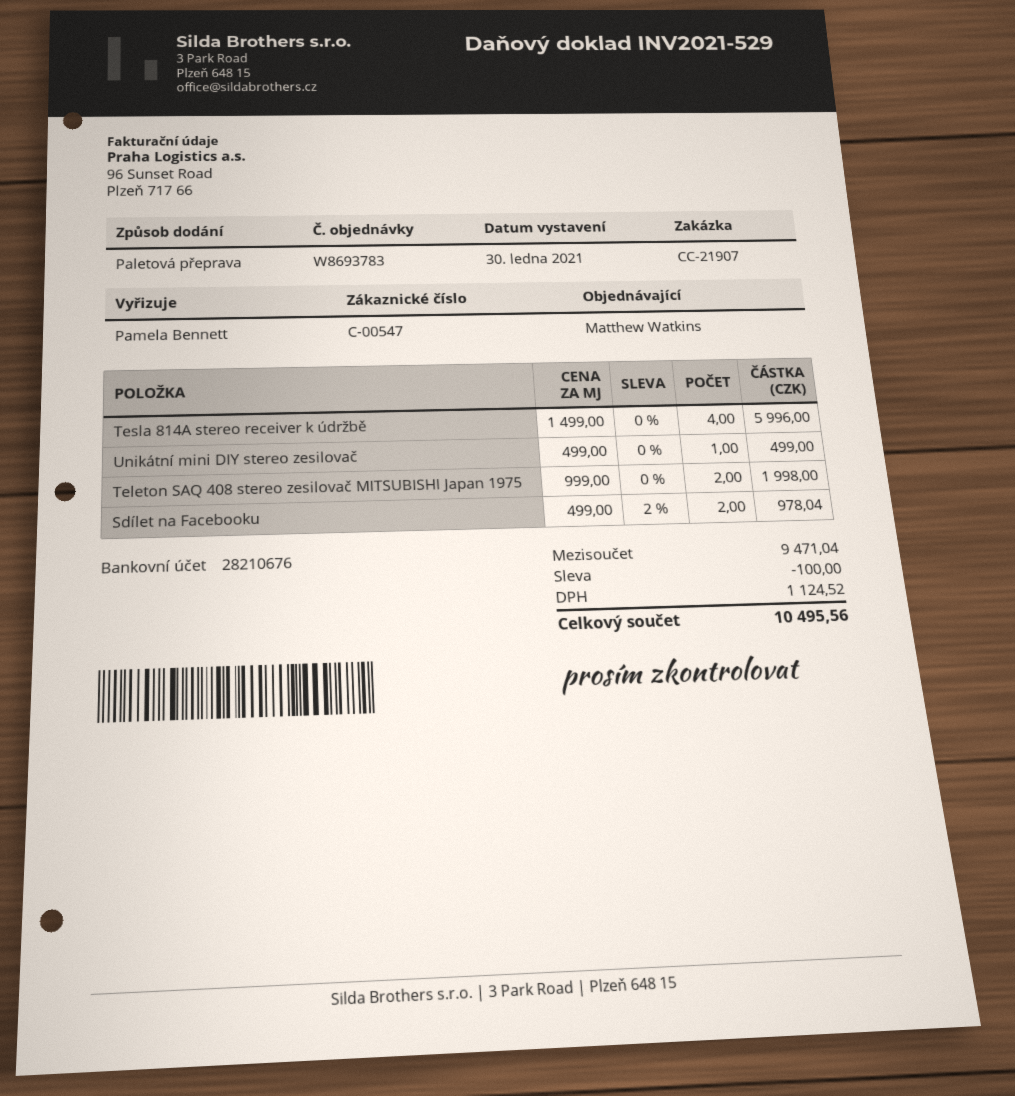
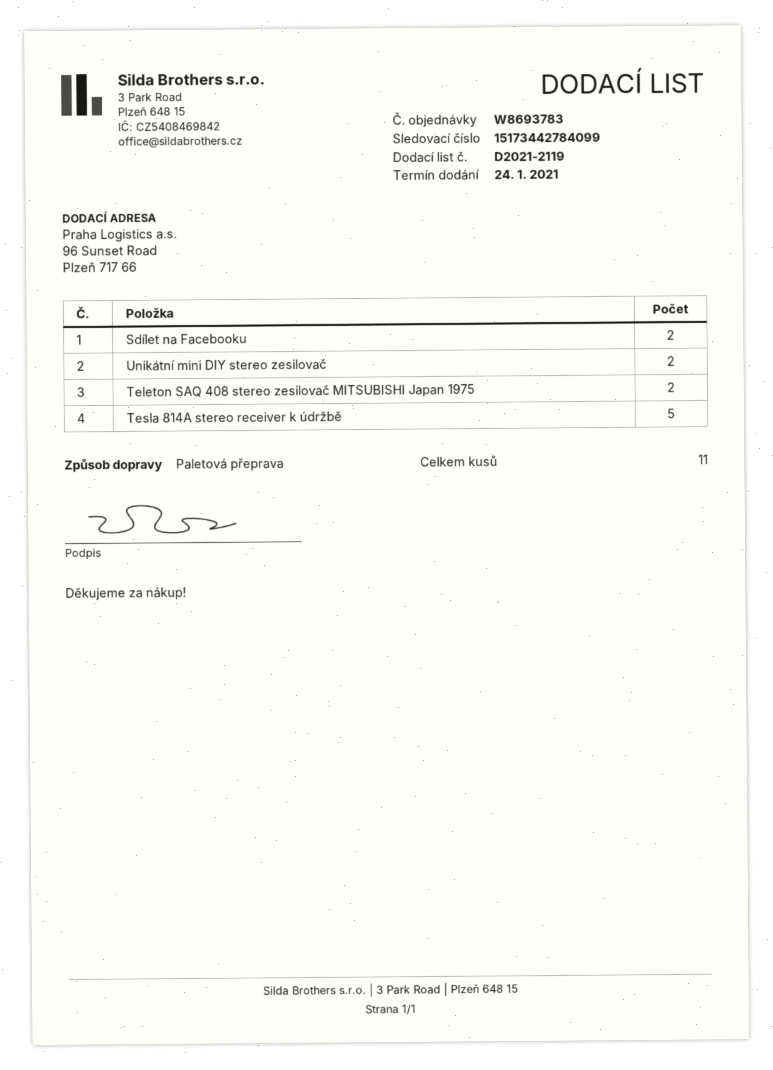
Tesla 814A stereo receiver k údržbě: 4 -> 5
Unikátní mini DIY stereo zesilovač: 1 -> 2

